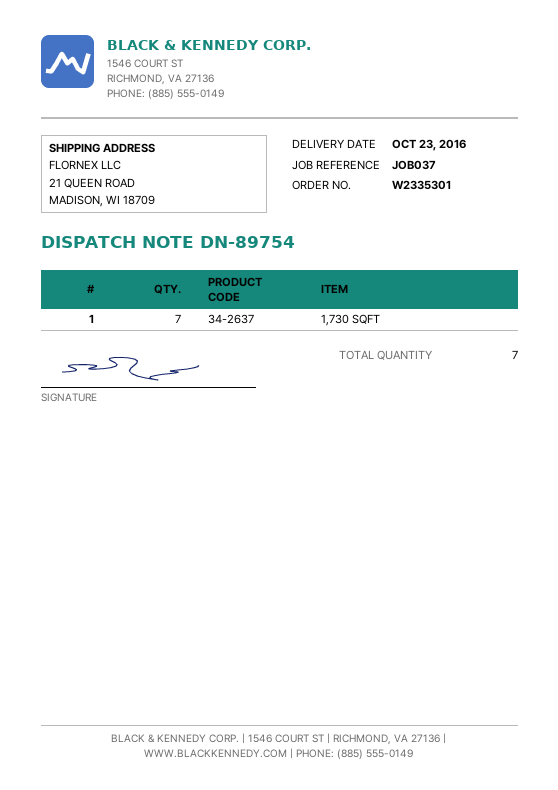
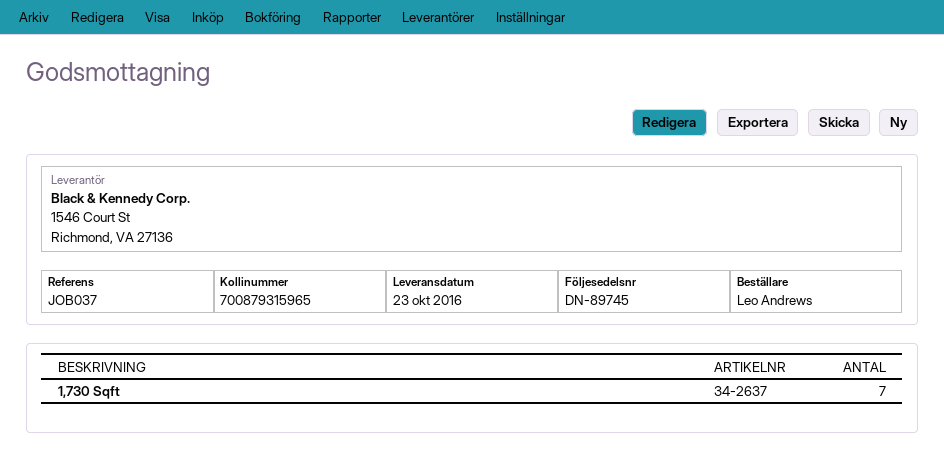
delivery note number: DN-89754 -> DN-89745

